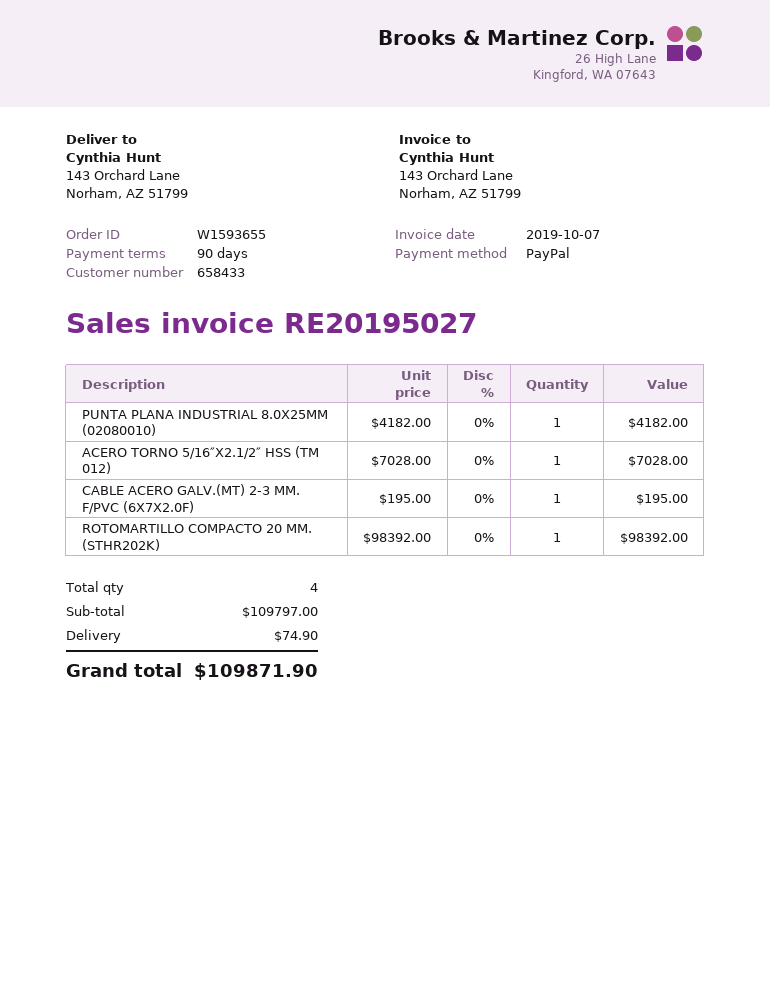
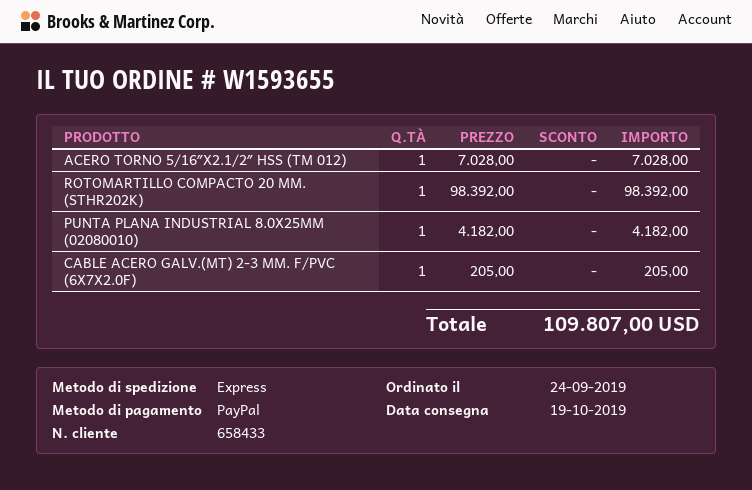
CABLE ACERO GALV.(MT) 2-3 MM. F/PVC (6X7X2.0F): 1 x 195.00 = 195.00 -> 1 x 205.00 = 205.00
shipping: 74.90 -> none
total: 109871.90 -> 109807.00

